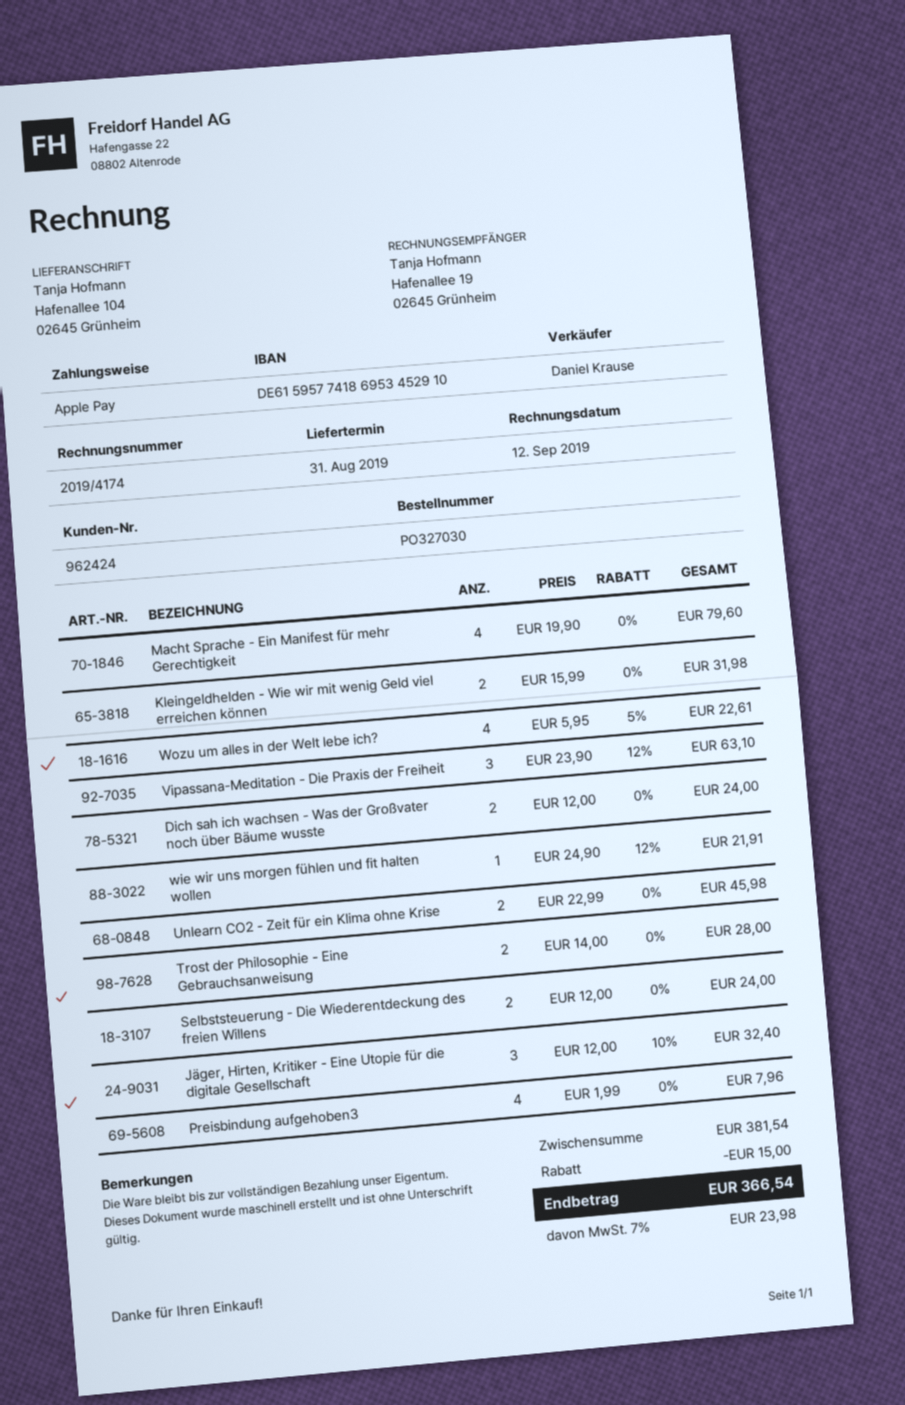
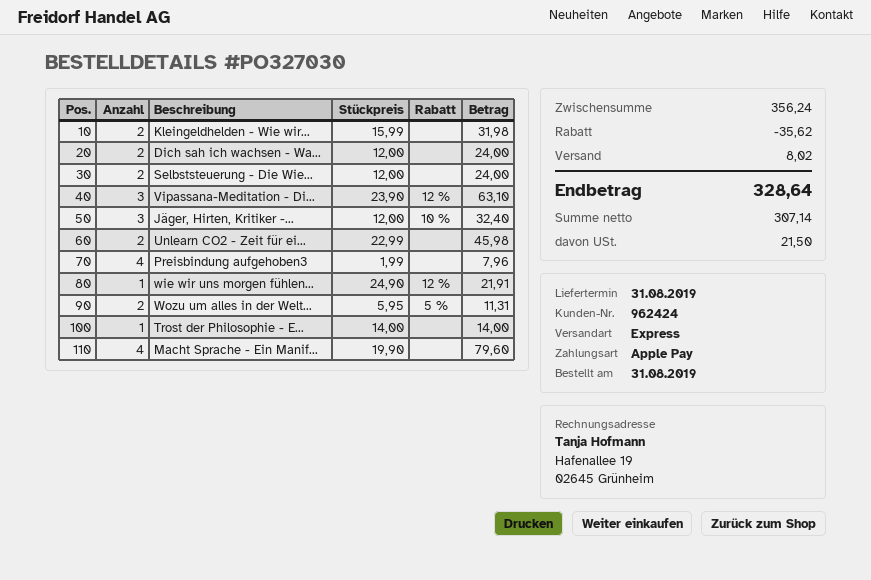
Wozu um alles in der Welt lebe ich?: 4 x 5.95 - 5% = 22.61 -> 2 x 5.95 - 5% = 11.31
Trost der Philosophie - Eine Gebrauchsanweisung: 2 x 14.00 = 28.00 -> 1 x 14.00 = 14.00
subtotal: 381.54 -> 356.24
discount: 15.00 -> 35.62
shipping: none -> 8.02
tax: 23.98 -> 21.50
total: 366.54 -> 328.64

